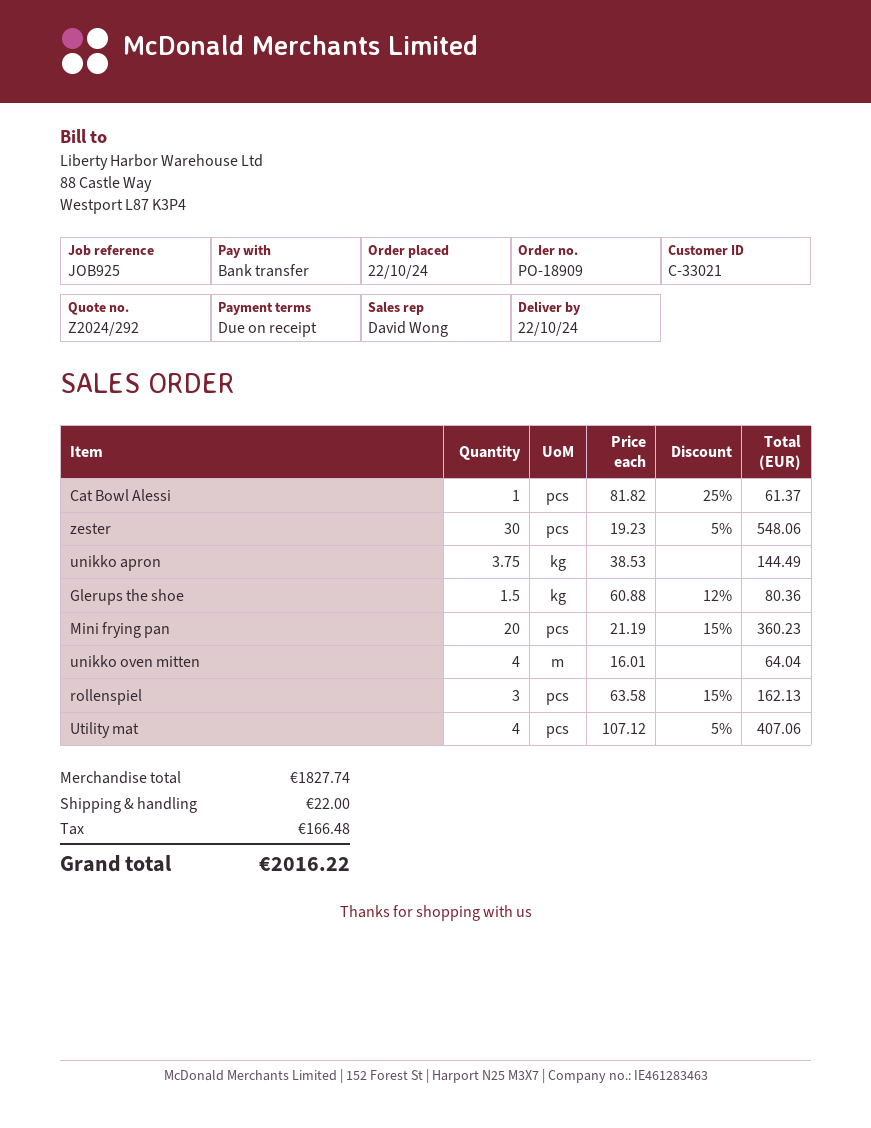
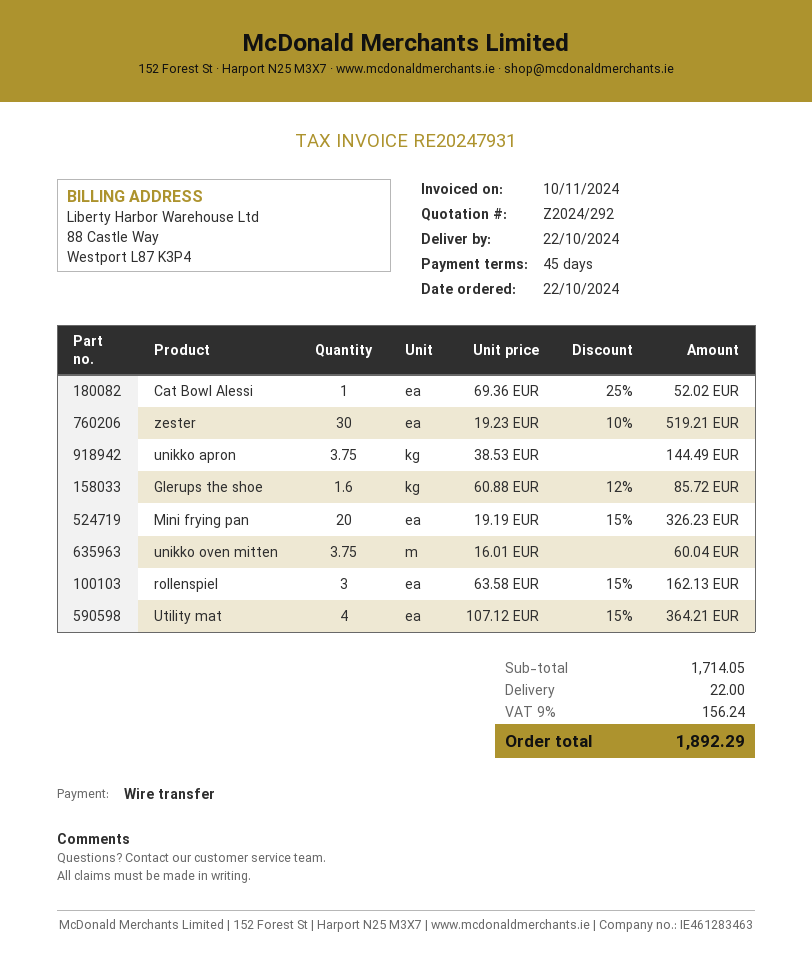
payment terms: on receipt -> 45 days
Cat Bowl Alessi: 1 x 81.82 - 25% = 61.37 -> 1 x 69.36 - 25% = 52.02
zester: 30 x 19.23 - 5% = 548.06 -> 30 x 19.23 - 10% = 519.21
Glerups the shoe: 1.5 x 60.88 - 12% = 80.36 -> 1.6 x 60.88 - 12% = 85.72
Mini frying pan: 20 x 21.19 - 15% = 360.23 -> 20 x 19.19 - 15% = 326.23
unikko oven mitten: 4 x 16.01 = 64.04 -> 3.75 x 16.01 = 60.04
Utility mat: 4 x 107.12 - 5% = 407.06 -> 4 x 107.12 - 15% = 364.21
subtotal: 1827.74 -> 1714.05
tax: 166.48 -> 156.24
total: 2016.22 -> 1892.29

